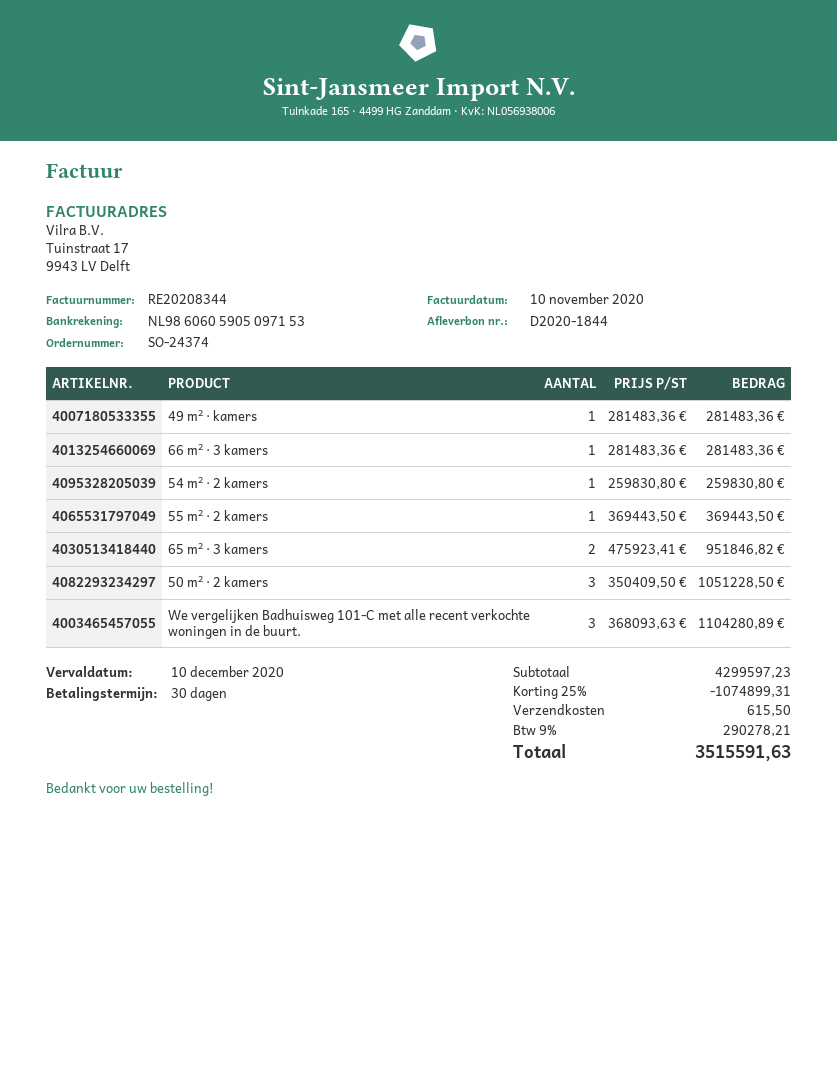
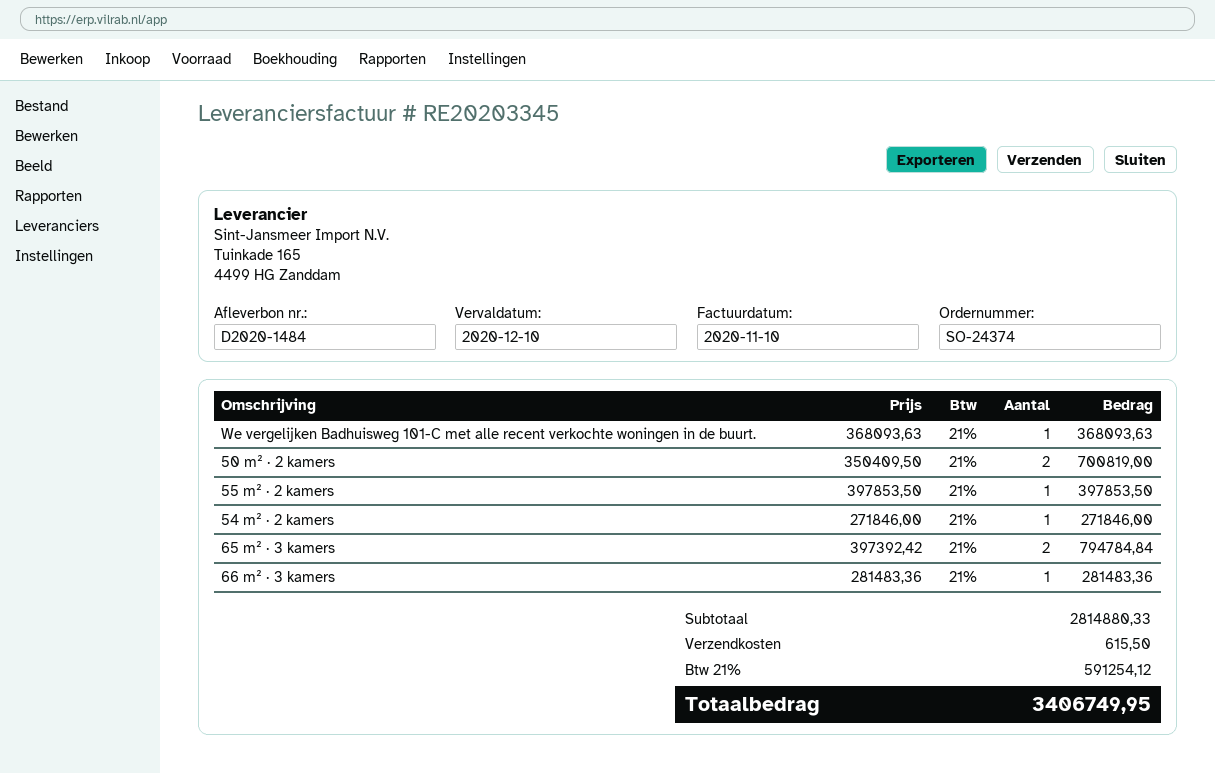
delivery note number: D2020-1844 -> D2020-1484
invoice number: RE20208344 -> RE20203345
49 m² · kamers: 1 x 281483.36 = 281483.36 -> none
54 m² · 2 kamers: 1 x 259830.80 = 259830.80 -> 1 x 271846.00 = 271846.00
55 m² · 2 kamers: 1 x 369443.50 = 369443.50 -> 1 x 397853.50 = 397853.50
65 m² · 3 kamers: 2 x 475923.41 = 951846.82 -> 2 x 397392.42 = 794784.84
50 m² · 2 kamers: 3 x 350409.50 = 1051228.50 -> 2 x 350409.50 = 700819.00
We vergelijken Badhuisweg 101-C met alle recent verkochte woningen in de buurt.: 3 x 368093.63 = 1104280.89 -> 1 x 368093.63 = 368093.63
subtotal: 4299597.23 -> 2814880.33
discount: 25% = 1074899.31 -> none
tax: 9% = 290278.21 -> 21% = 591254.12
total: 3515591.63 -> 3406749.95

